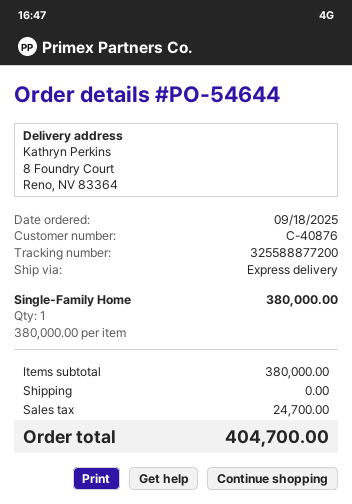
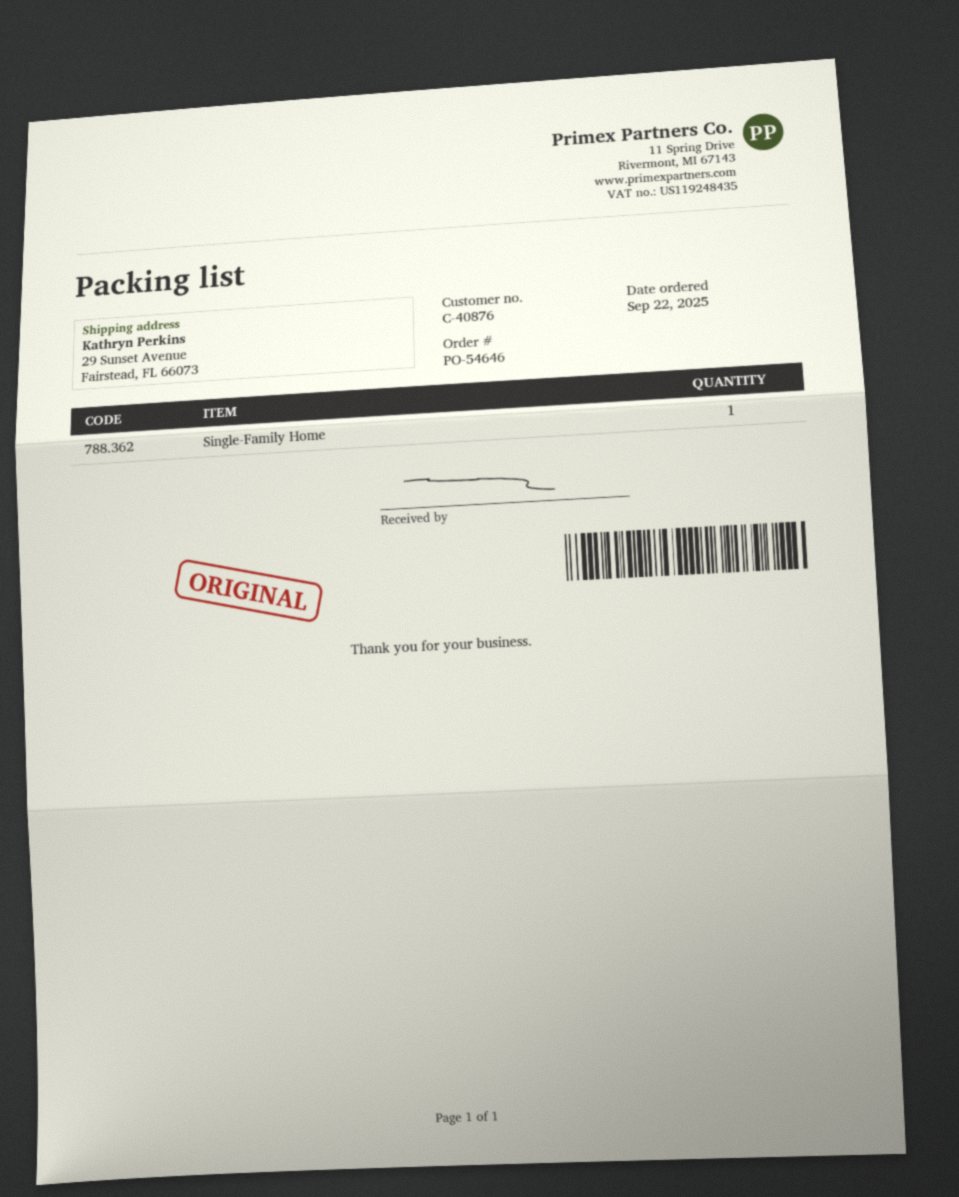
order number: PO-54644 -> PO-54646
order date: 2025-09-18 -> 2025-09-22
ship to: 8 Foundry Court, Reno, NV 83364 -> 29 Sunset Avenue, Fairstead, FL 66073

